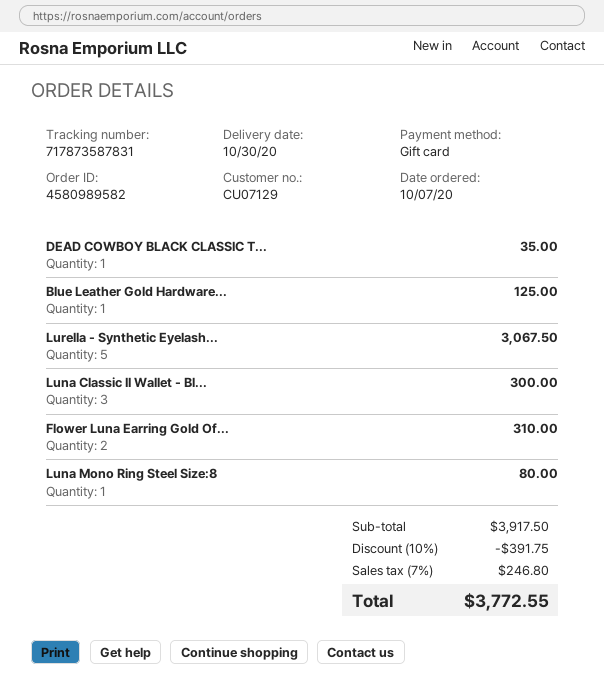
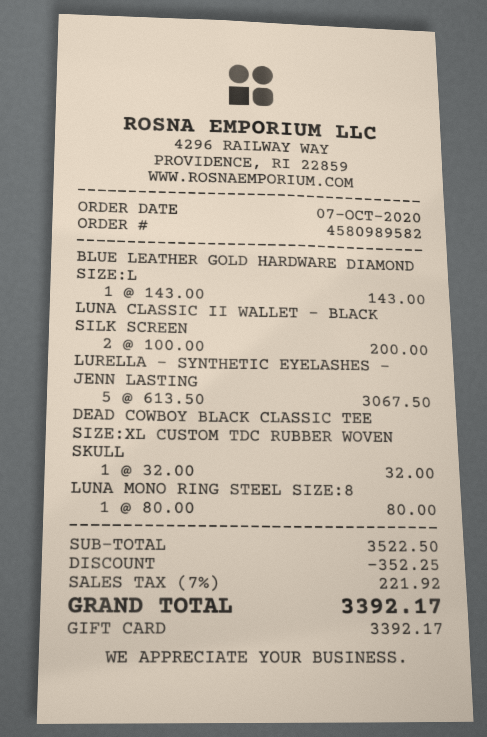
DEAD COWBOY BLACK CLASSIC T...: 1 for 35.00 -> 1 for 32.00
Blue Leather Gold Hardware...: 1 for 125.00 -> 1 for 143.00
Luna Classic II Wallet - Bl...: 3 for 300.00 -> 2 for 200.00
Flower Luna Earring Gold Of...: 2 for 310.00 -> none
subtotal: 3917.50 -> 3522.50
discount: 391.75 -> 352.25
tax: 7% = 246.80 -> 7% = 221.92
total: 3772.55 -> 3392.17

